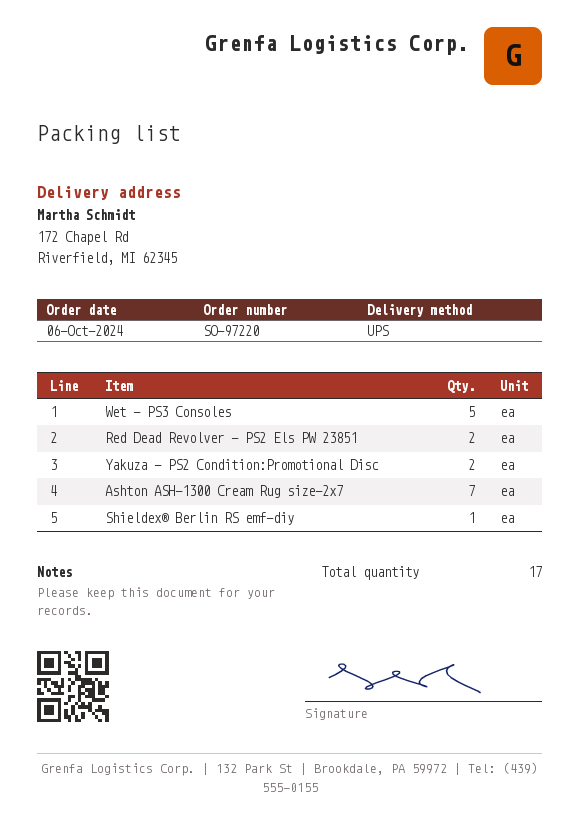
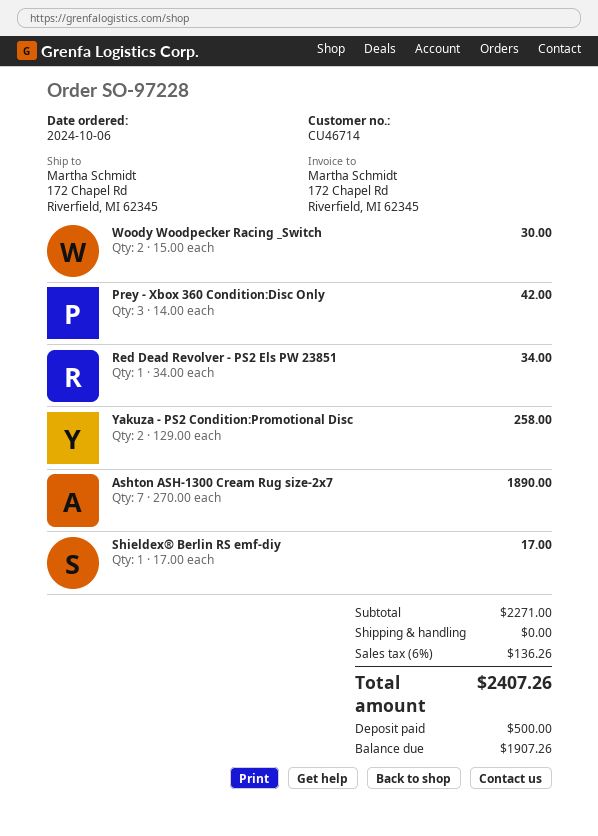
order number: SO-97220 -> SO-97228
Wet - PS3 Consoles: 5 -> none
Red Dead Revolver - PS2 Els PW 23851: 2 -> 1
Woody Woodpecker Racing _Switch: none -> 2
Prey - Xbox 360 Condition:Disc Only: none -> 3

